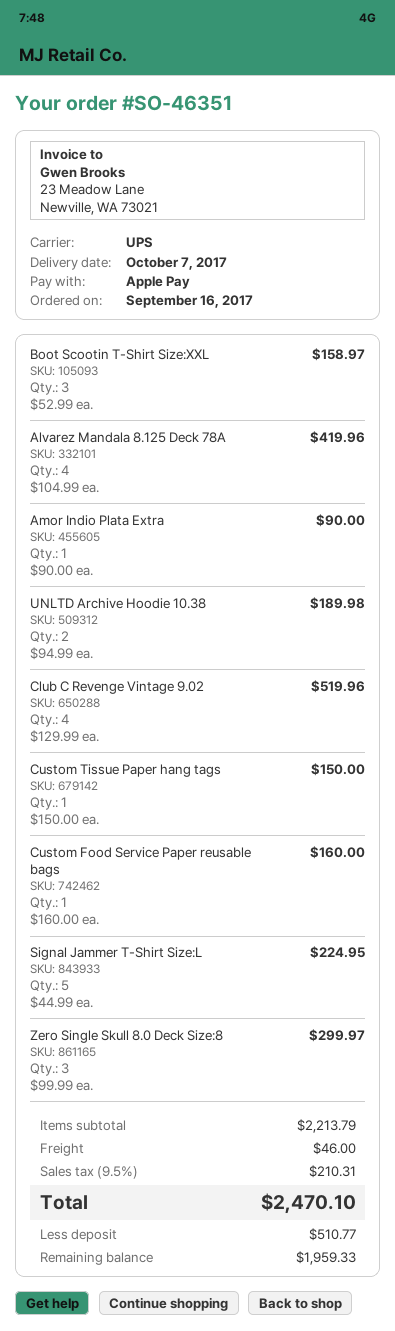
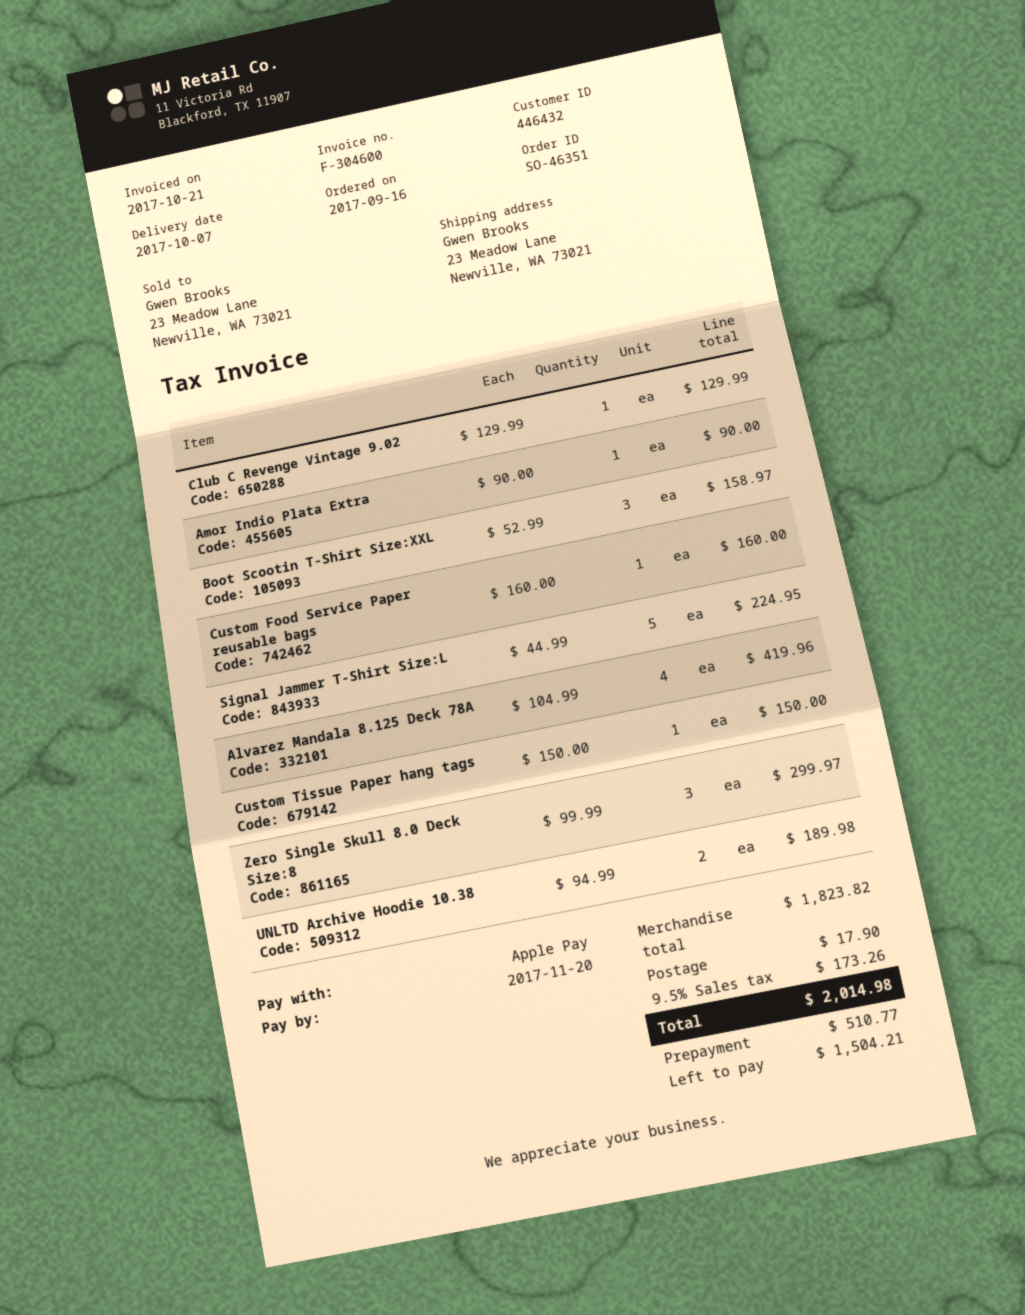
Club C Revenge Vintage 9.02: 4 x 129.99 = 519.96 -> 1 x 129.99 = 129.99
subtotal: 2213.79 -> 1823.82
shipping: 46.00 -> 17.90
tax: 9.5% = 210.31 -> 9.5% = 173.26
total: 2470.10 -> 2014.98
balance: 1959.33 -> 1504.21

